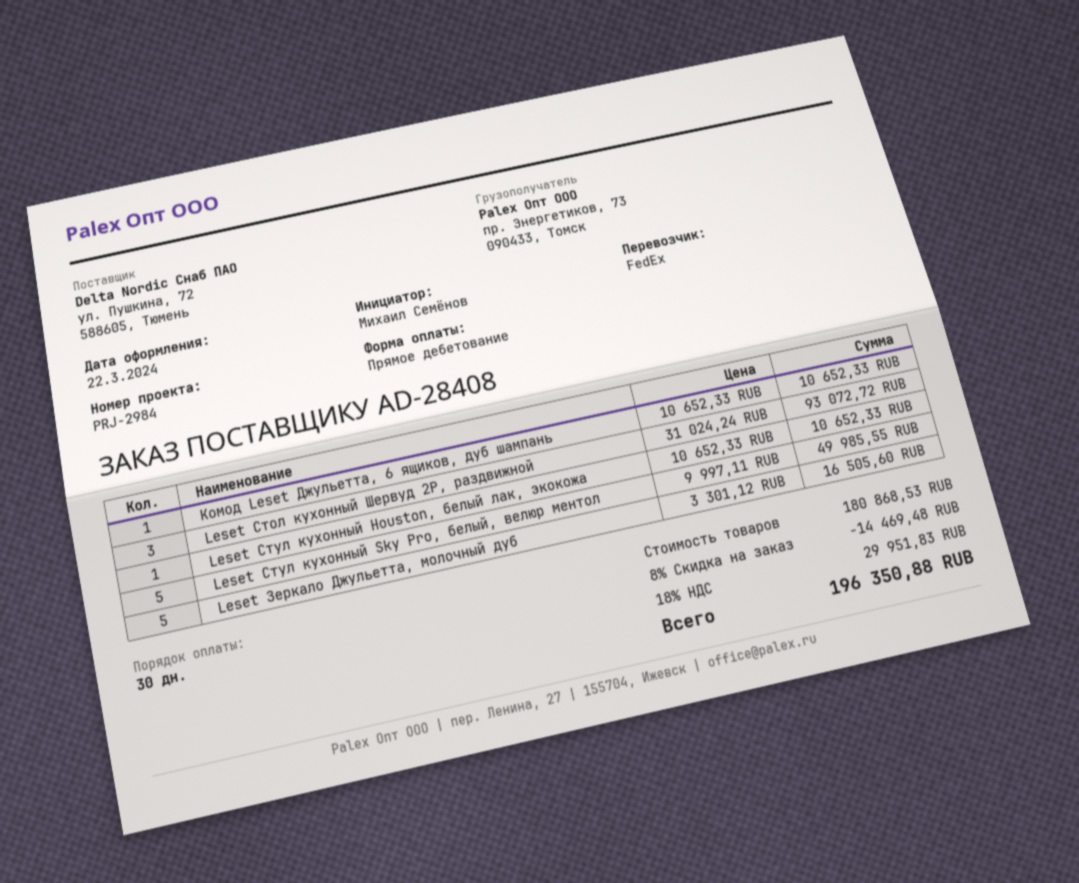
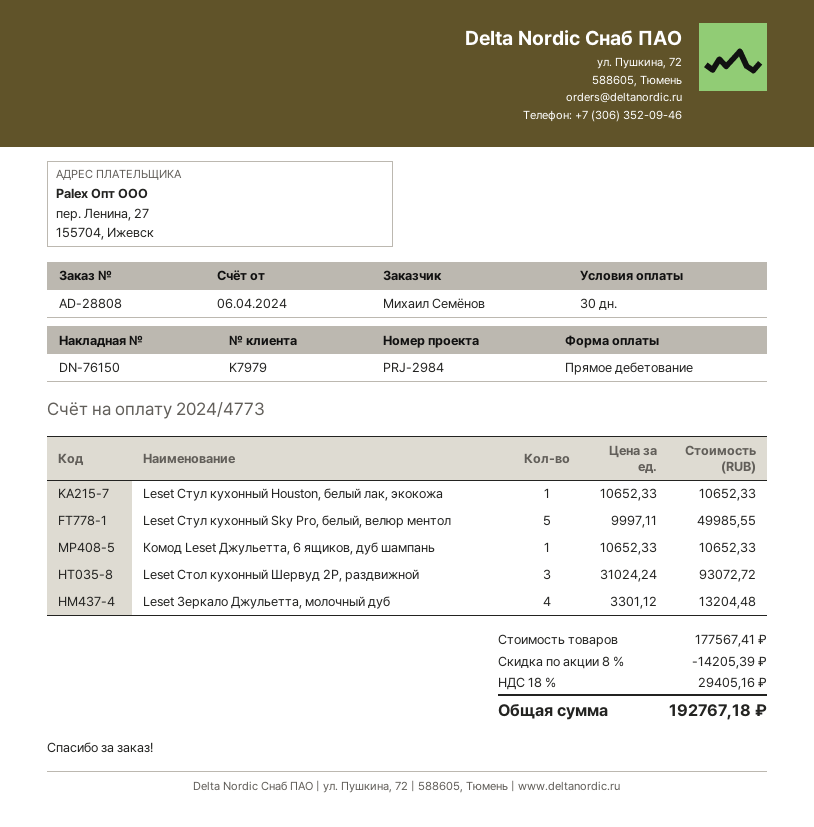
order number: AD-28408 -> AD-28808
Leset Зеркало Джульетта, молочный дуб: 5 x 3301.12 = 16505.60 -> 4 x 3301.12 = 13204.48
subtotal: 180868.53 -> 177567.41
discount: 8% = 14469.48 -> 8% = 14205.39
tax: 18% = 29951.83 -> 18% = 29405.16
total: 196350.88 -> 192767.18

